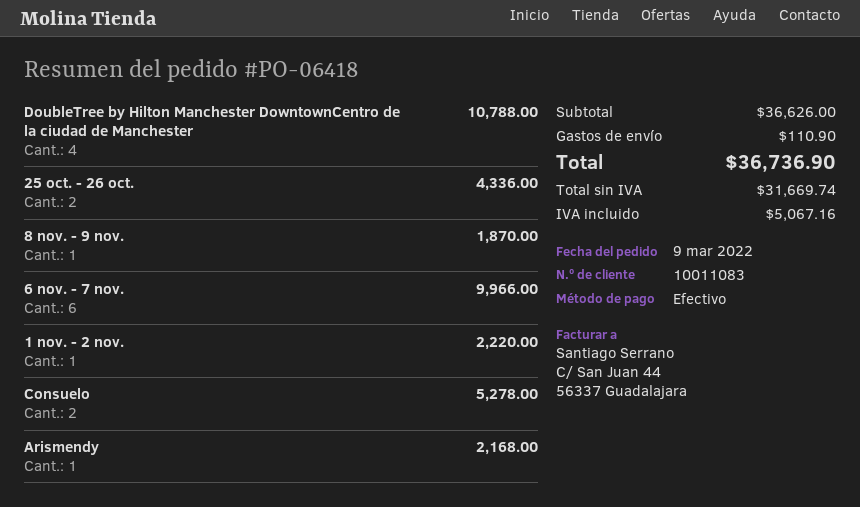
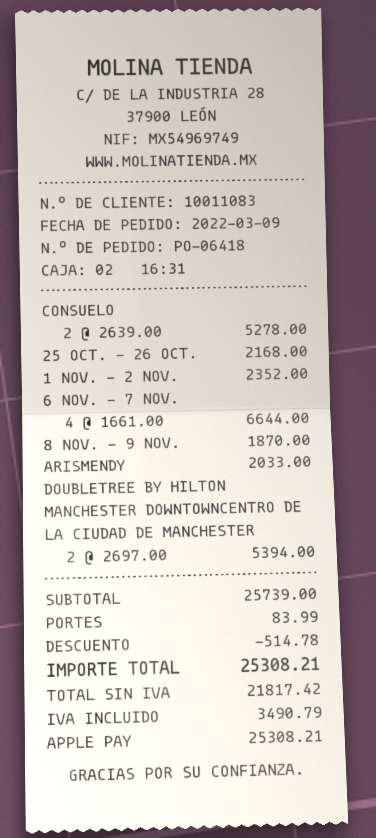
payment method: cash -> Apple Pay
DoubleTree by Hilton Manchester DowntownCentro de la ciudad de Manchester: 4 for 10788.00 -> 2 for 5394.00
25 oct. - 26 oct.: 2 for 4336.00 -> 1 for 2168.00
6 nov. - 7 nov.: 6 for 9966.00 -> 4 for 6644.00
1 nov. - 2 nov.: 1 for 2220.00 -> 1 for 2352.00
Arismendy: 1 for 2168.00 -> 1 for 2033.00
subtotal: 36626.00 -> 25739.00
discount: none -> 514.78
shipping: 110.90 -> 83.99
net: 31669.74 -> 21817.42
tax: 5067.16 -> 3490.79
total: 36736.90 -> 25308.21

